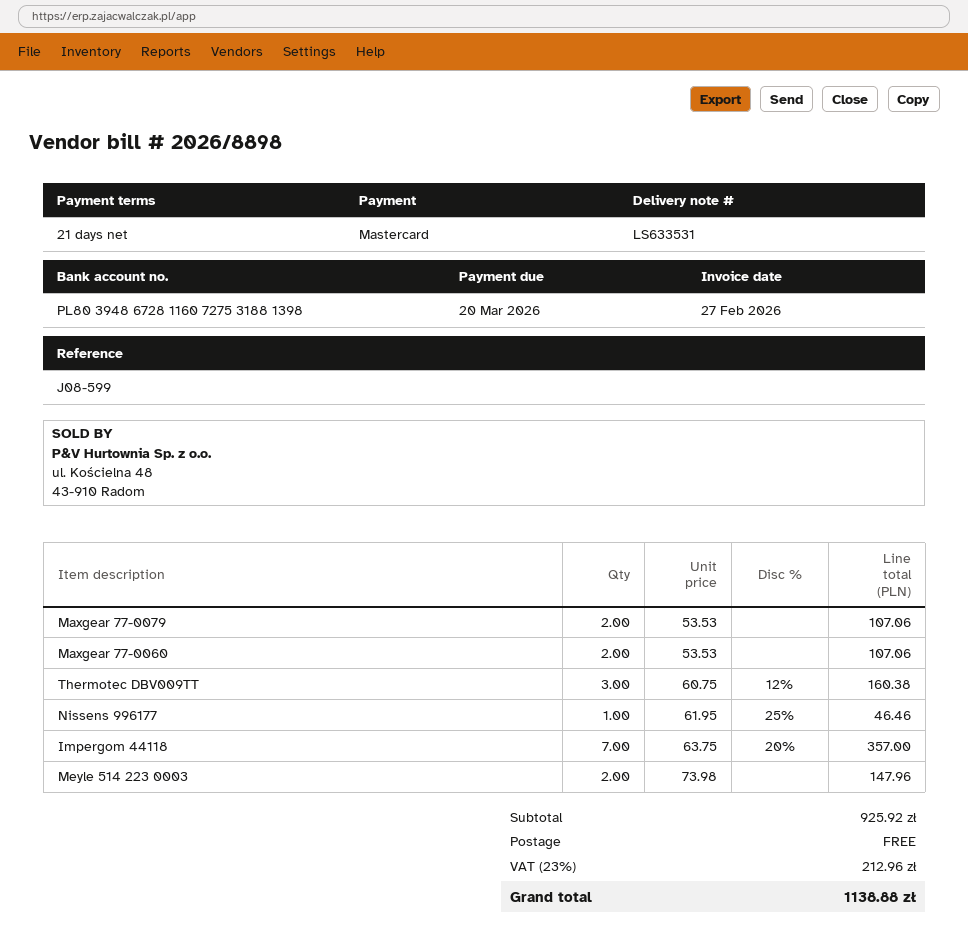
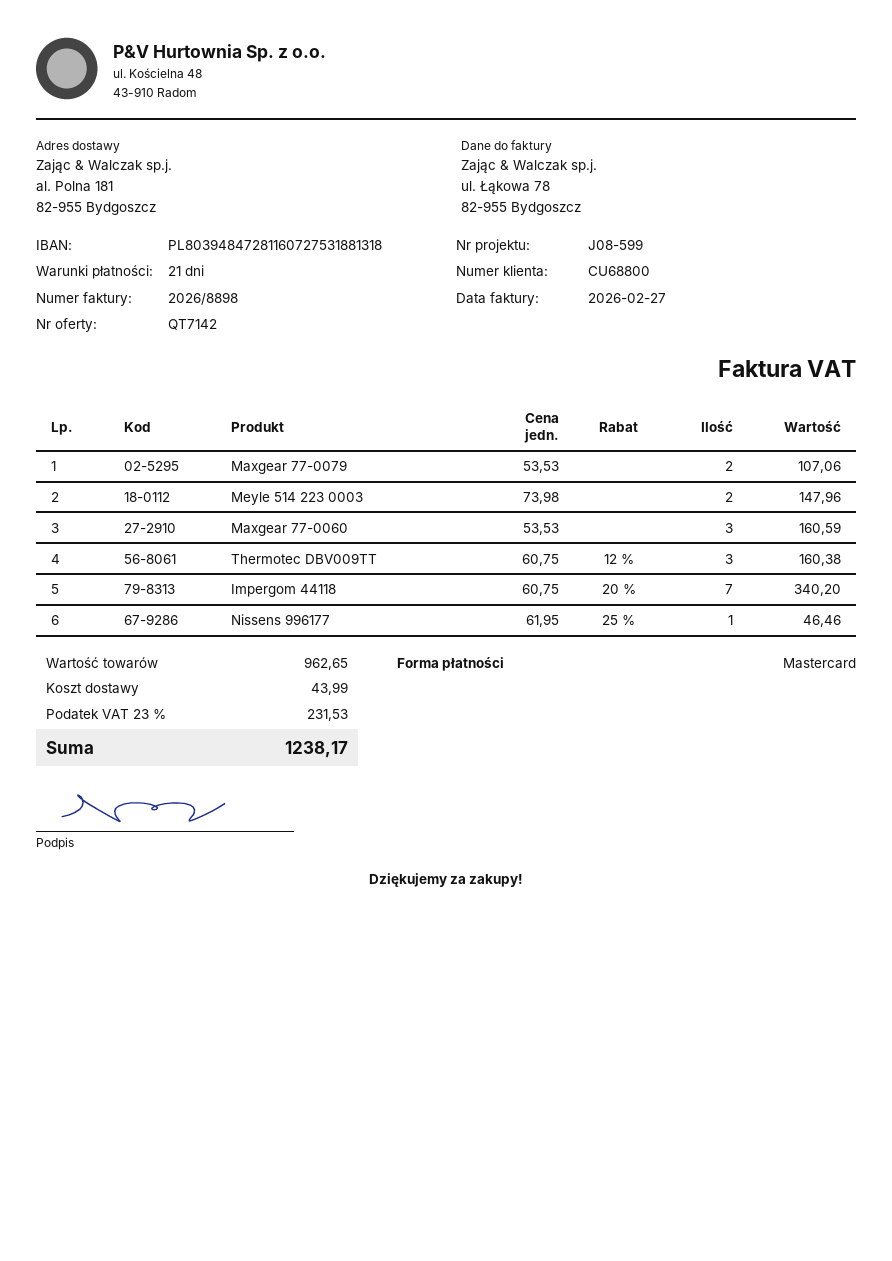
bank account: PL80394867281160727531881398 -> PL80394847281160727531881318
Maxgear 77-0060: 2 x 53.53 = 107.06 -> 3 x 53.53 = 160.59
Impergom 44118: 7 x 63.75 - 20% = 357.00 -> 7 x 60.75 - 20% = 340.20
subtotal: 925.92 -> 962.65
shipping: 0.00 -> 43.99
tax: 23% = 212.96 -> 23% = 231.53
total: 1138.88 -> 1238.17

